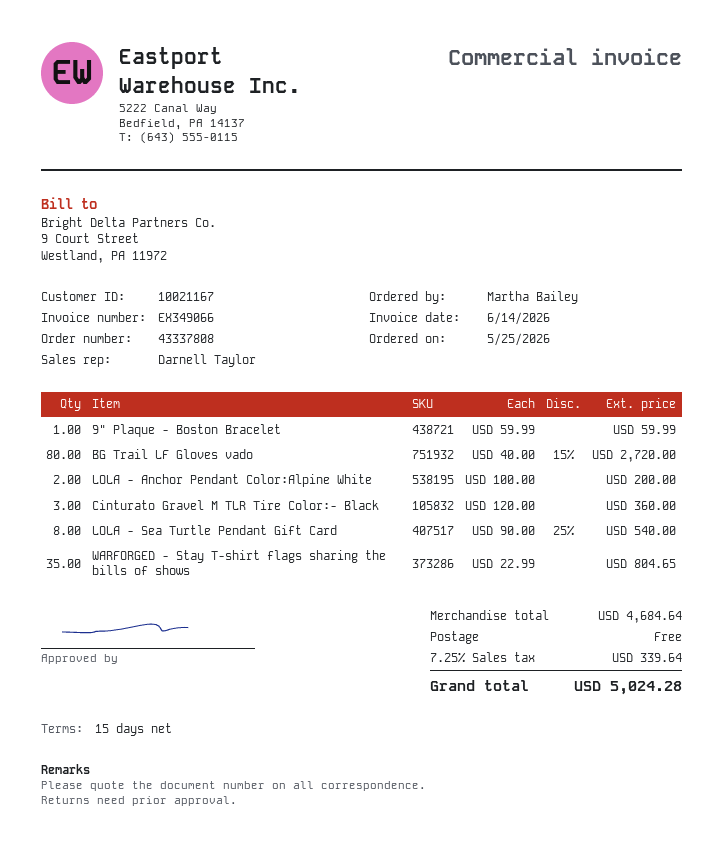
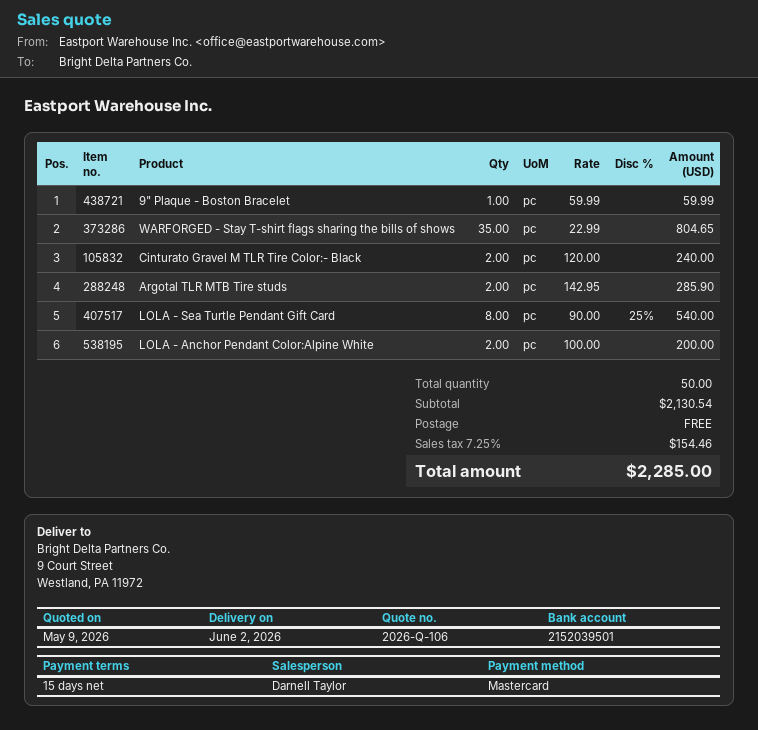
BG Trail LF Gloves vado: 80 x 40.00 - 15% = 2720.00 -> none
Cinturato Gravel M TLR Tire Color:- Black: 3 x 120.00 = 360.00 -> 2 x 120.00 = 240.00
Argotal TLR MTB Tire studs: none -> 2 x 142.95 = 285.90
subtotal: 4684.64 -> 2130.54
tax: 7.25% = 339.64 -> 7.25% = 154.46
total: 5024.28 -> 2285.00

